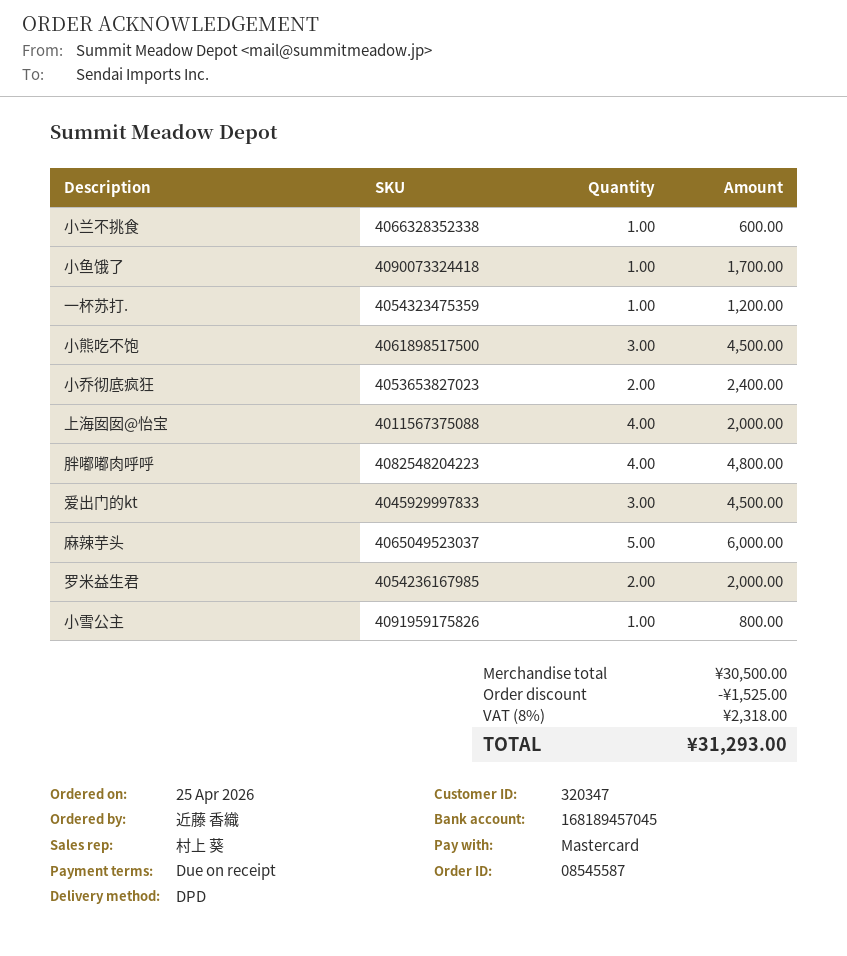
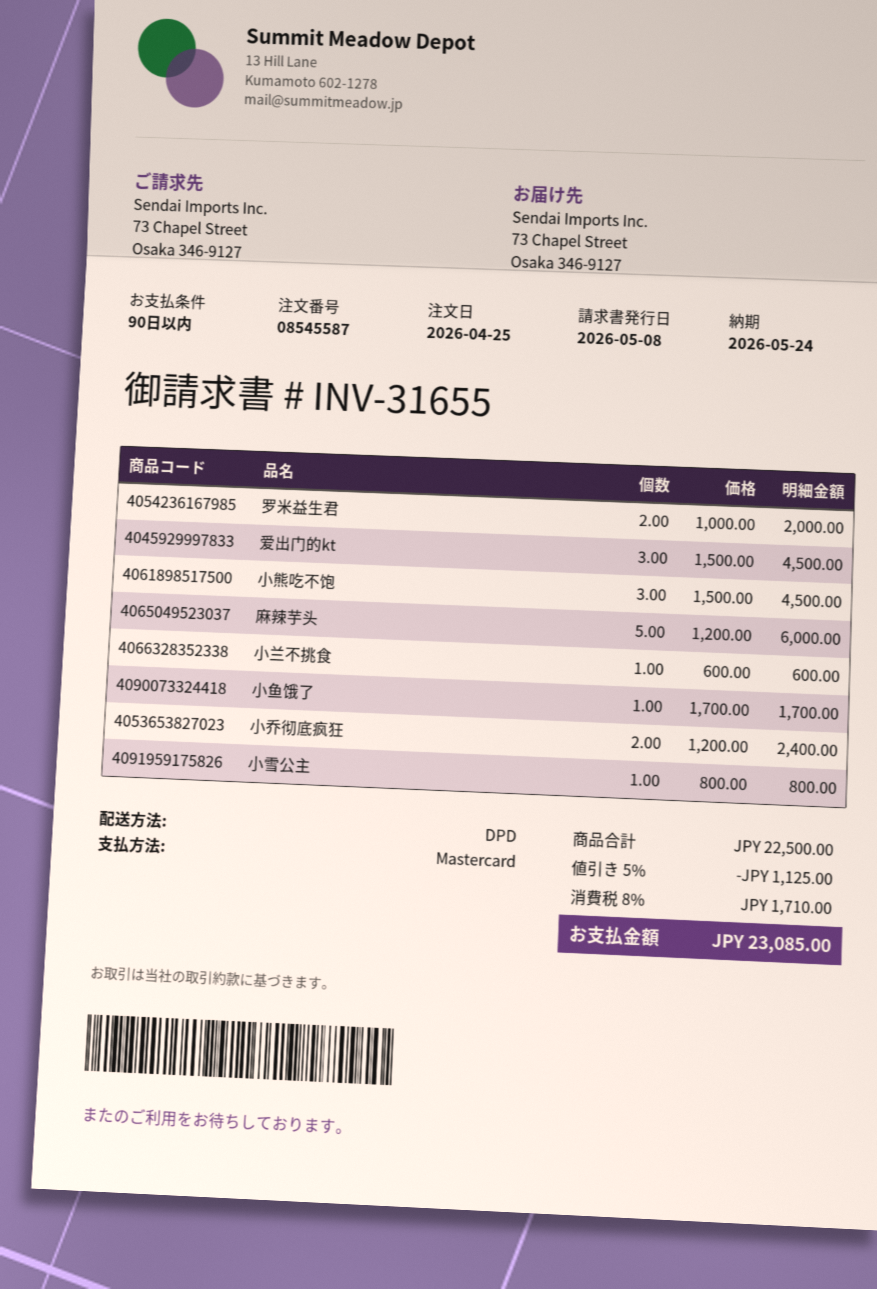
payment terms: on receipt -> 90 days
一杯苏打.: 1 for 1200.00 -> none
上海囡囡@怡宝: 4 for 2000.00 -> none
胖嘟嘟肉呼呼: 4 for 4800.00 -> none
subtotal: 30500.00 -> 22500.00
discount: 1525.00 -> 1125.00
tax: 8% = 2318.00 -> 8% = 1710.00
total: 31293.00 -> 23085.00

